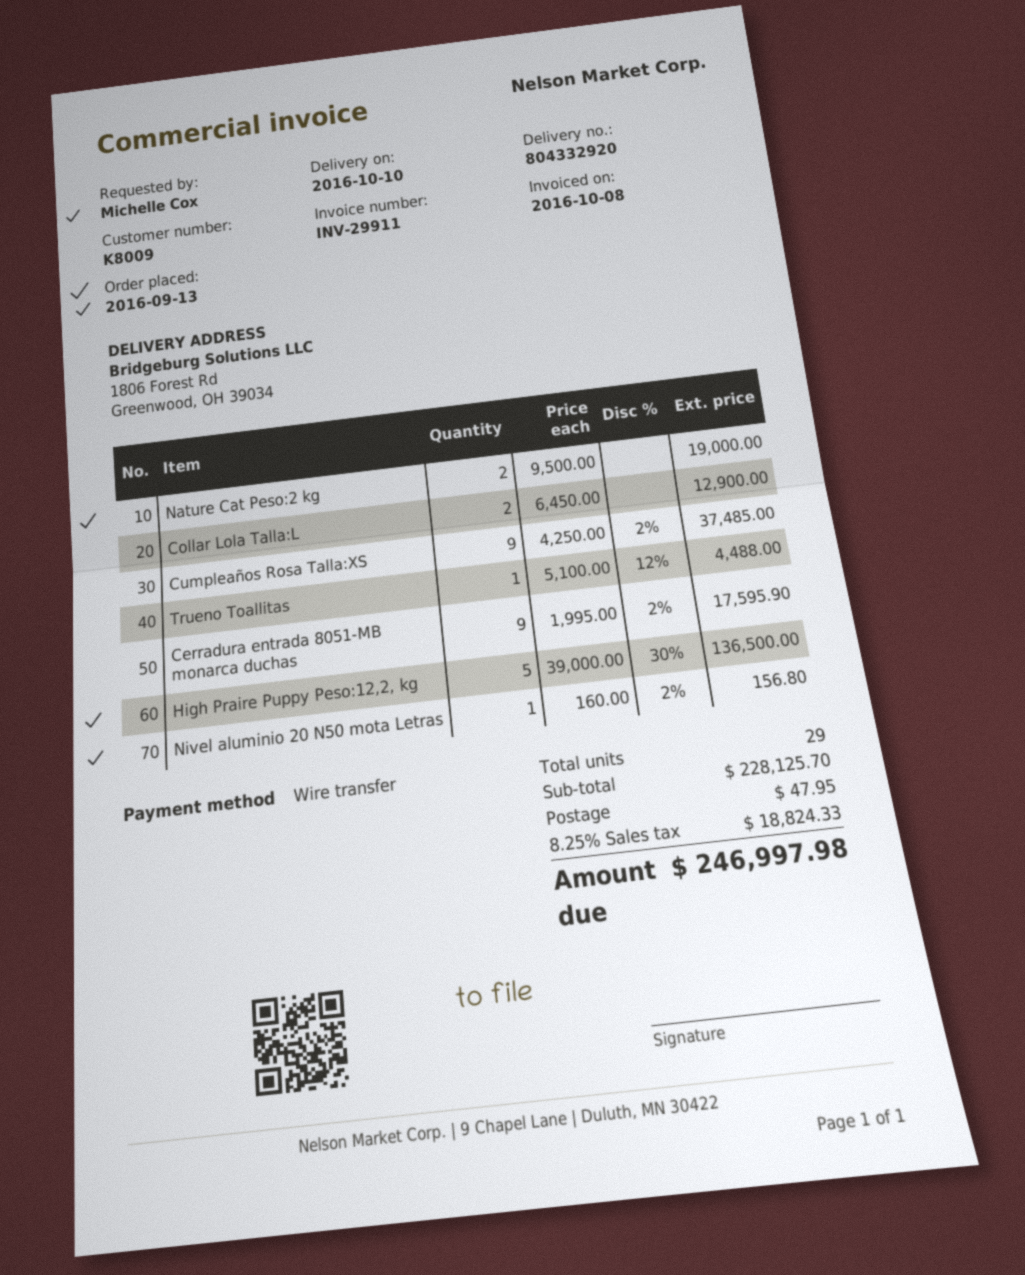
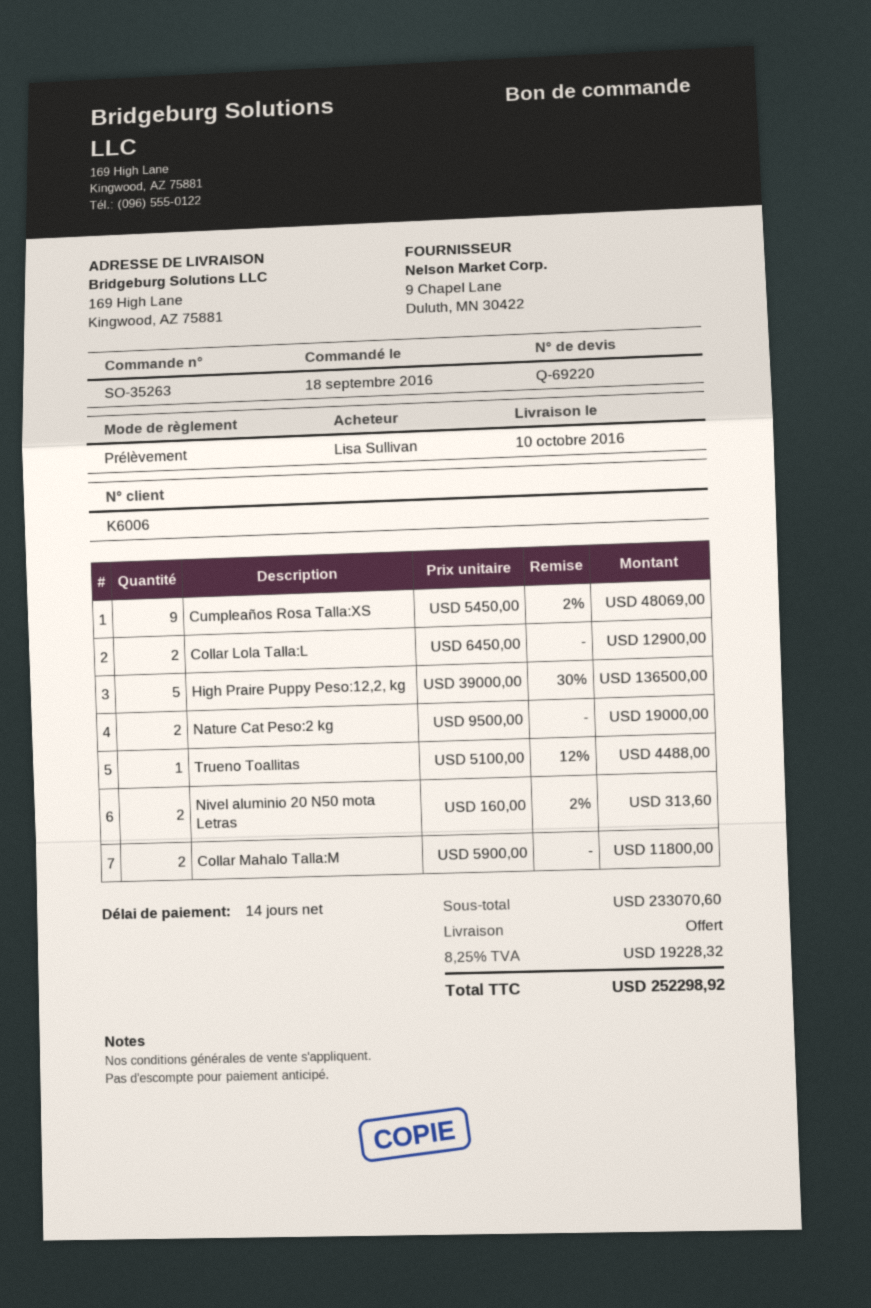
order date: 2016-09-13 -> 2016-09-18
customer number: K8009 -> K6006
ordered by: Michelle Cox -> Lisa Sullivan
payment method: bank transfer -> direct debit
ship to: 1806 Forest Rd, Greenwood, OH 39034 -> 169 High Lane, Kingwood, AZ 75881
Cumpleaños Rosa Talla:XS: 9 x 4250.00 - 2% = 37485.00 -> 9 x 5450.00 - 2% = 48069.00
Cerradura entrada 8051-MB monarca duchas: 9 x 1995.00 - 2% = 17595.90 -> none
Nivel aluminio 20 N50 mota Letras: 1 x 160.00 - 2% = 156.80 -> 2 x 160.00 - 2% = 313.60
Collar Mahalo Talla:M: none -> 2 x 5900.00 = 11800.00
subtotal: 228125.70 -> 233070.60
shipping: 47.95 -> 0.00
tax: 8.25% = 18824.33 -> 8.25% = 19228.32
total: 246997.98 -> 252298.92

